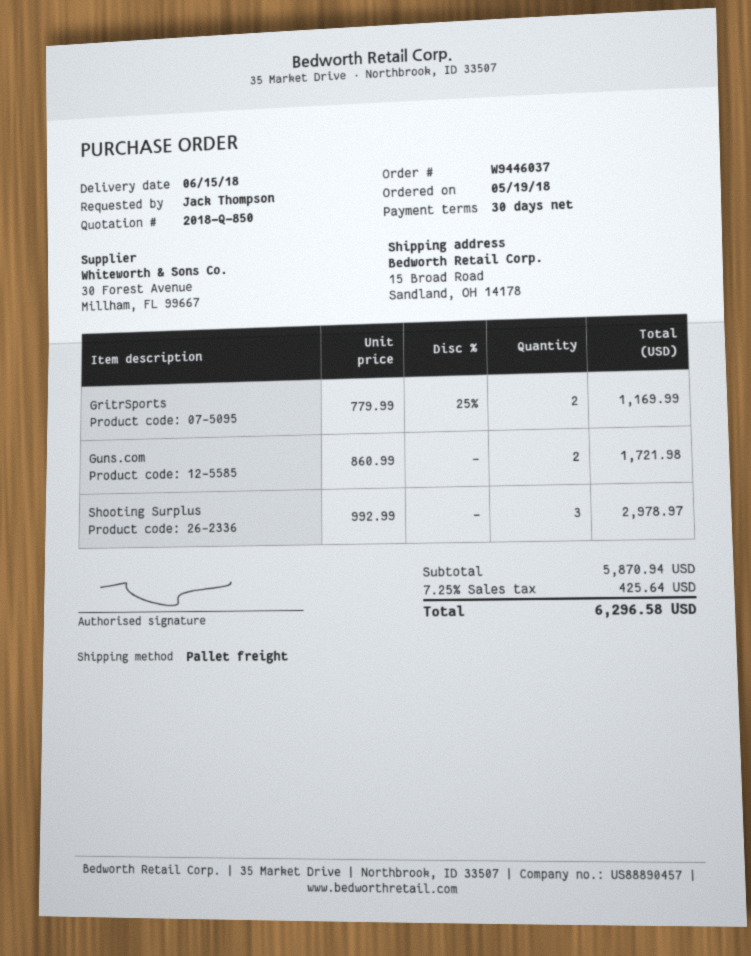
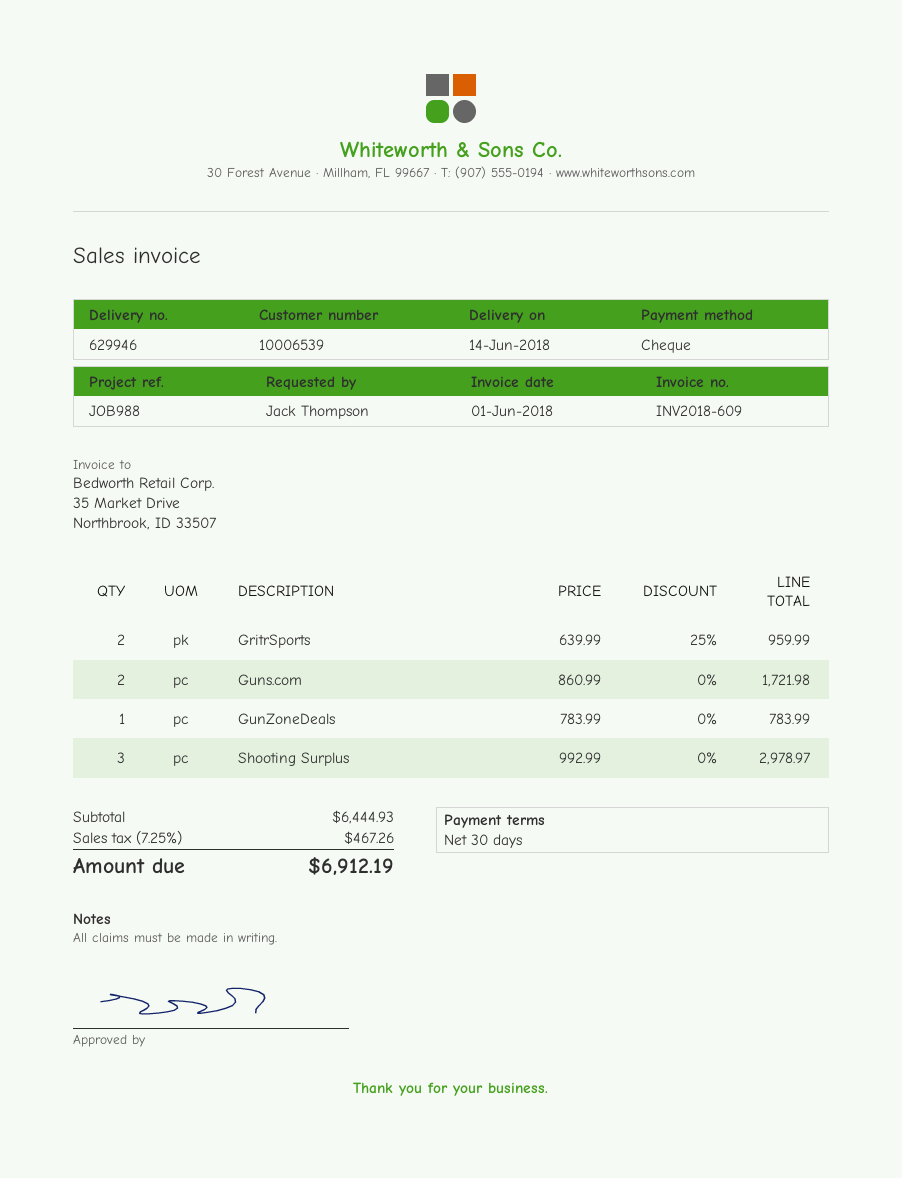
delivery date: 2018-06-15 -> 2018-06-14
GritrSports: 2 x 779.99 - 25% = 1169.99 -> 2 x 639.99 - 25% = 959.99
GunZoneDeals: none -> 1 x 783.99 = 783.99
subtotal: 5870.94 -> 6444.93
tax: 7.25% = 425.64 -> 7.25% = 467.26
total: 6296.58 -> 6912.19

